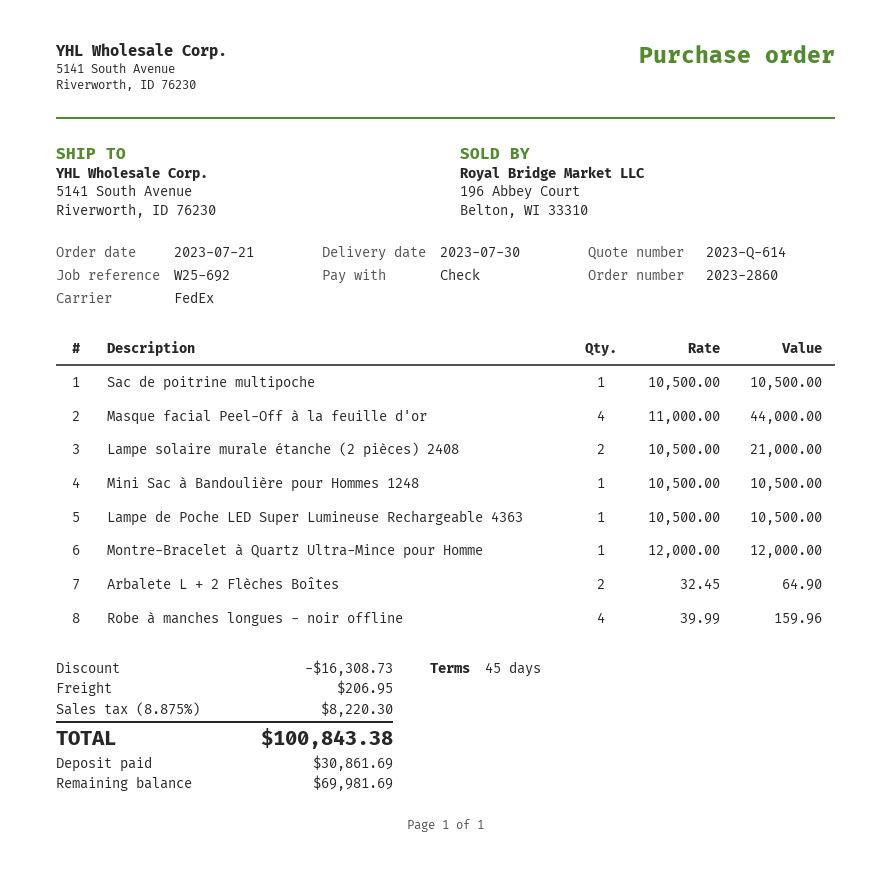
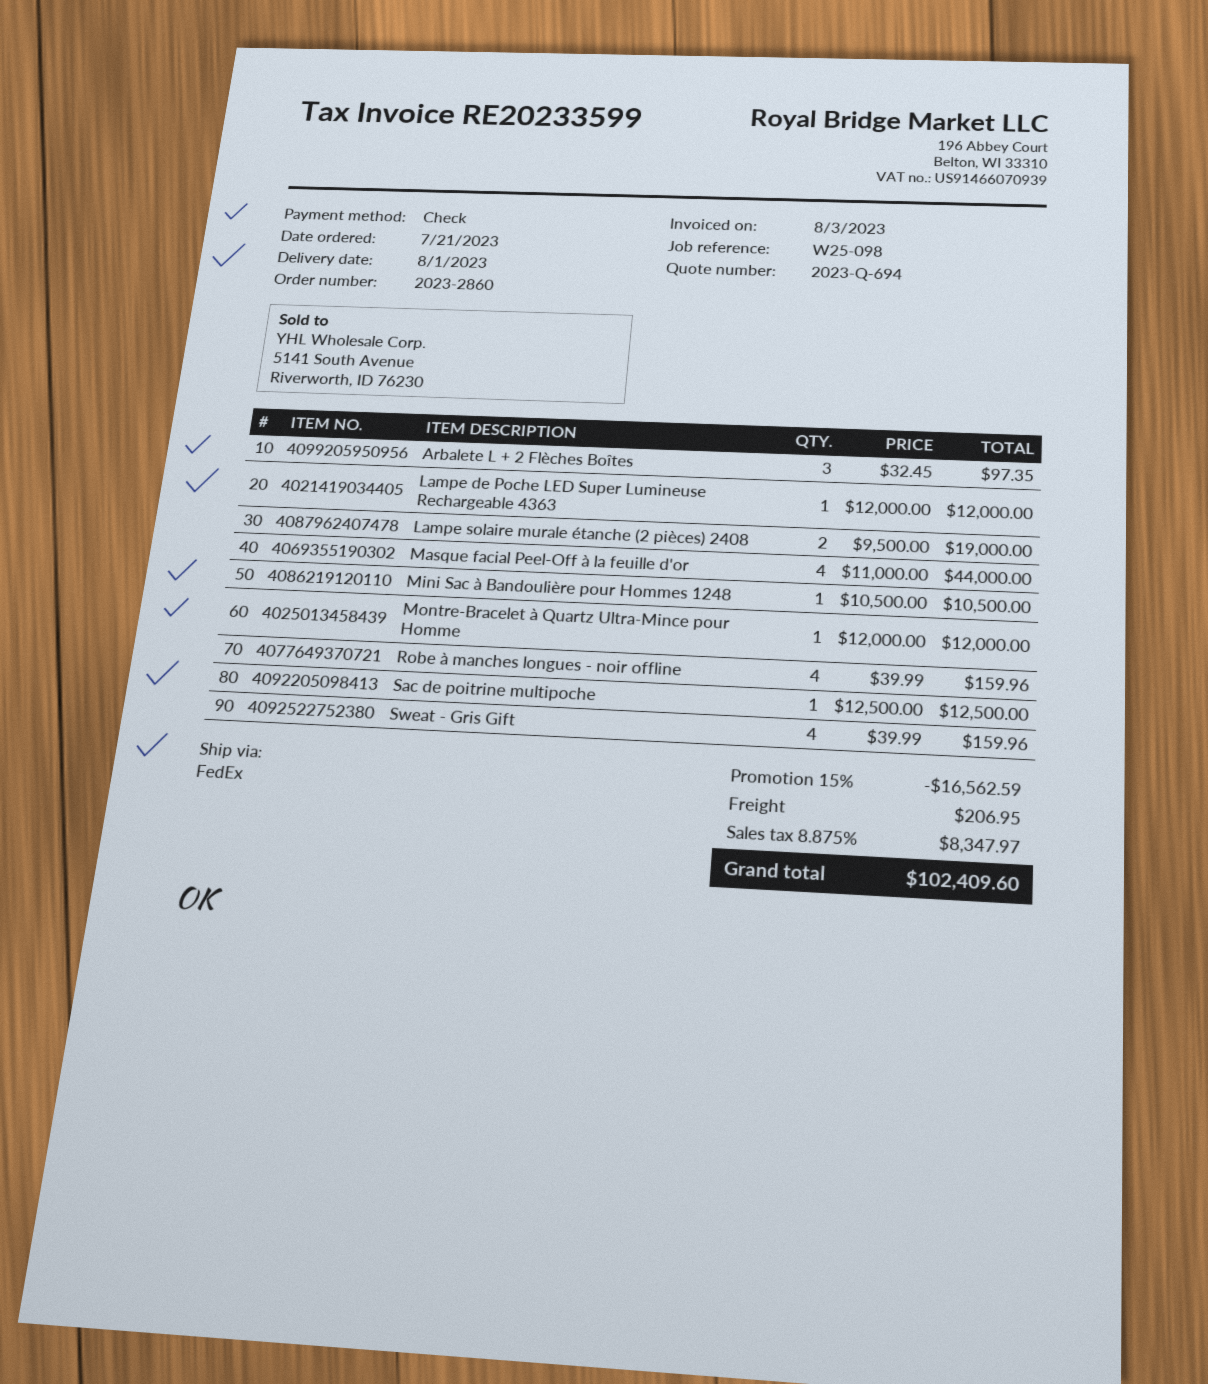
quote number: 2023-Q-614 -> 2023-Q-694
delivery date: 2023-07-30 -> 2023-08-01
reference: W25-692 -> W25-098
Sac de poitrine multipoche: 1 x 10500.00 = 10500.00 -> 1 x 12500.00 = 12500.00
Lampe solaire murale étanche (2 pièces) 2408: 2 x 10500.00 = 21000.00 -> 2 x 9500.00 = 19000.00
Lampe de Poche LED Super Lumineuse Rechargeable 4363: 1 x 10500.00 = 10500.00 -> 1 x 12000.00 = 12000.00
Arbalete L + 2 Flèches Boîtes: 2 x 32.45 = 64.90 -> 3 x 32.45 = 97.35
Sweat - Gris Gift: none -> 4 x 39.99 = 159.96
discount: 16308.73 -> 16562.59
tax: 8.875% = 8220.30 -> 8.875% = 8347.97
total: 100843.38 -> 102409.60

